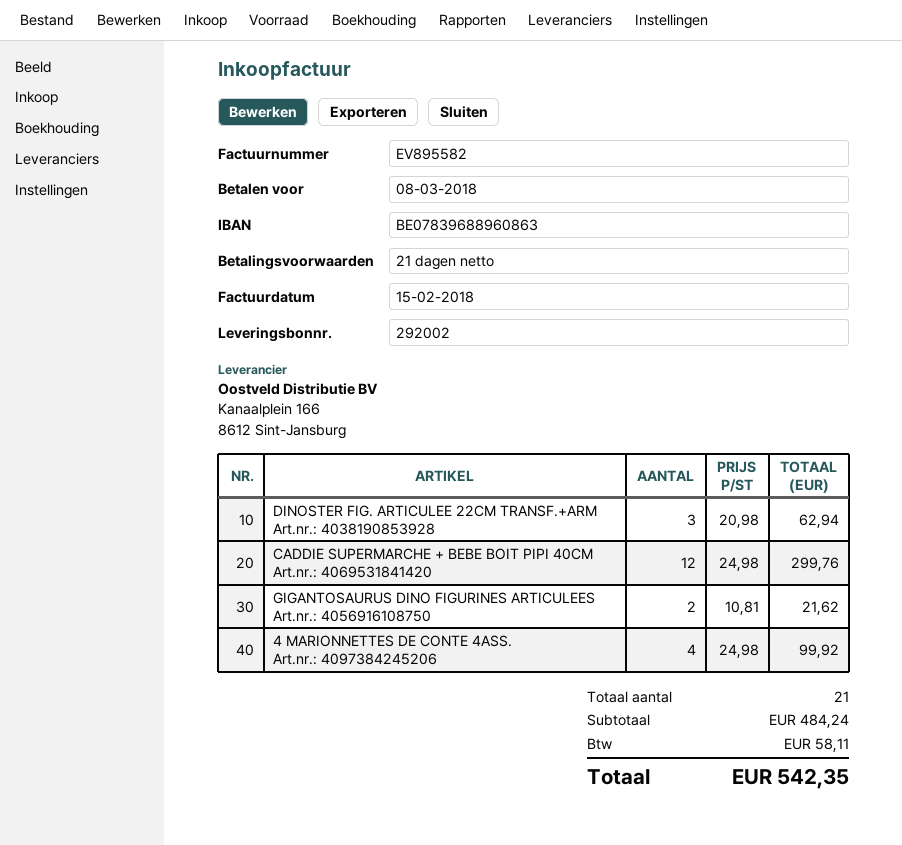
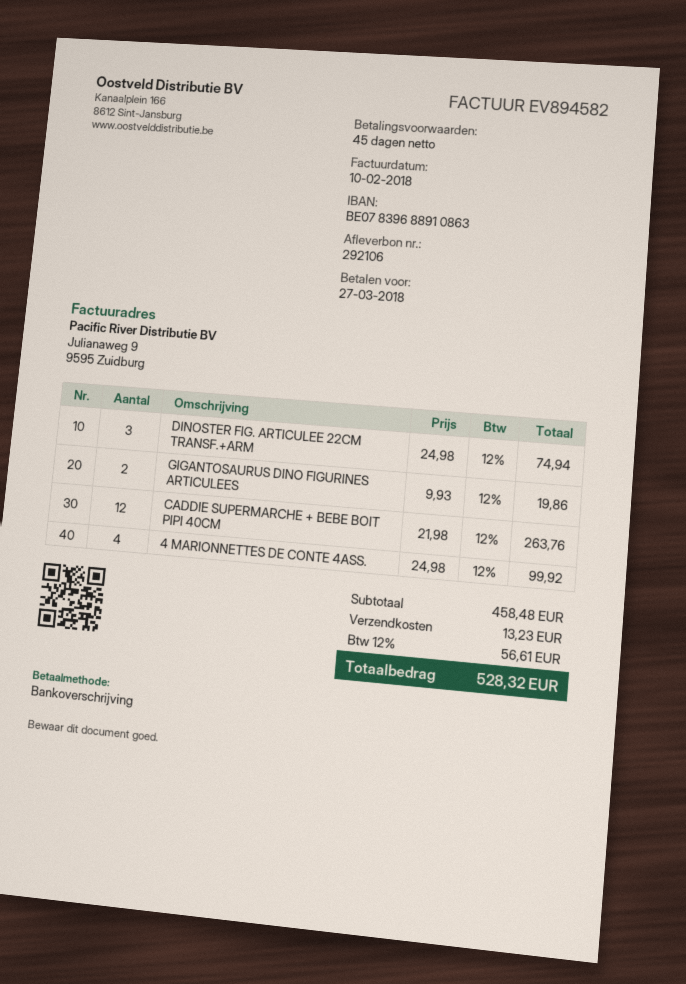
delivery note number: 292002 -> 292106
invoice number: EV895582 -> EV894582
invoice date: 2018-02-15 -> 2018-02-10
payment terms: 21 days -> 45 days
due date: 2018-03-08 -> 2018-03-27
bank account: BE07839688960863 -> BE07839688910863
DINOSTER FIG. ARTICULEE 22CM TRANSF.+ARM: 3 x 20.98 = 62.94 -> 3 x 24.98 = 74.94
CADDIE SUPERMARCHE + BEBE BOIT PIPI 40CM: 12 x 24.98 = 299.76 -> 12 x 21.98 = 263.76
GIGANTOSAURUS DINO FIGURINES ARTICULEES: 2 x 10.81 = 21.62 -> 2 x 9.93 = 19.86
subtotal: 484.24 -> 458.48
shipping: none -> 13.23
tax: 58.11 -> 56.61
total: 542.35 -> 528.32

